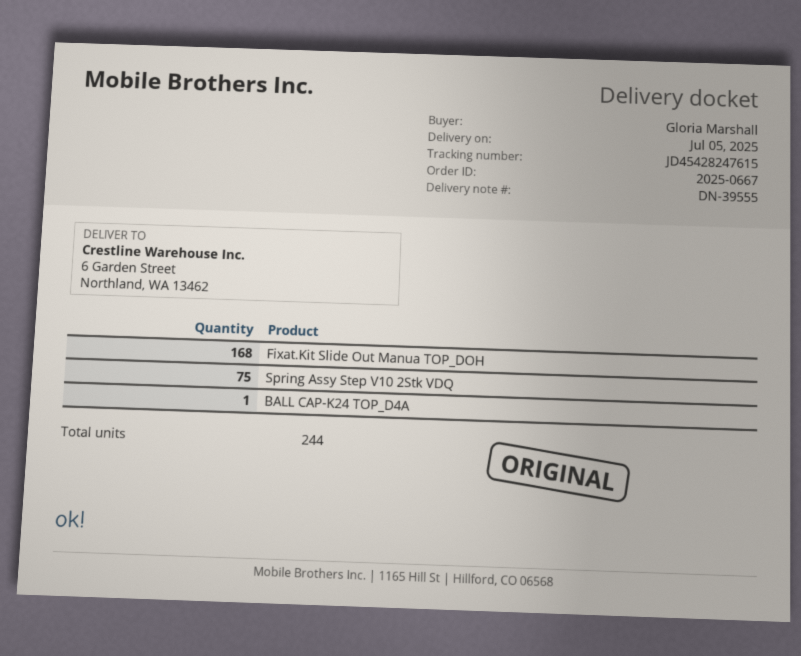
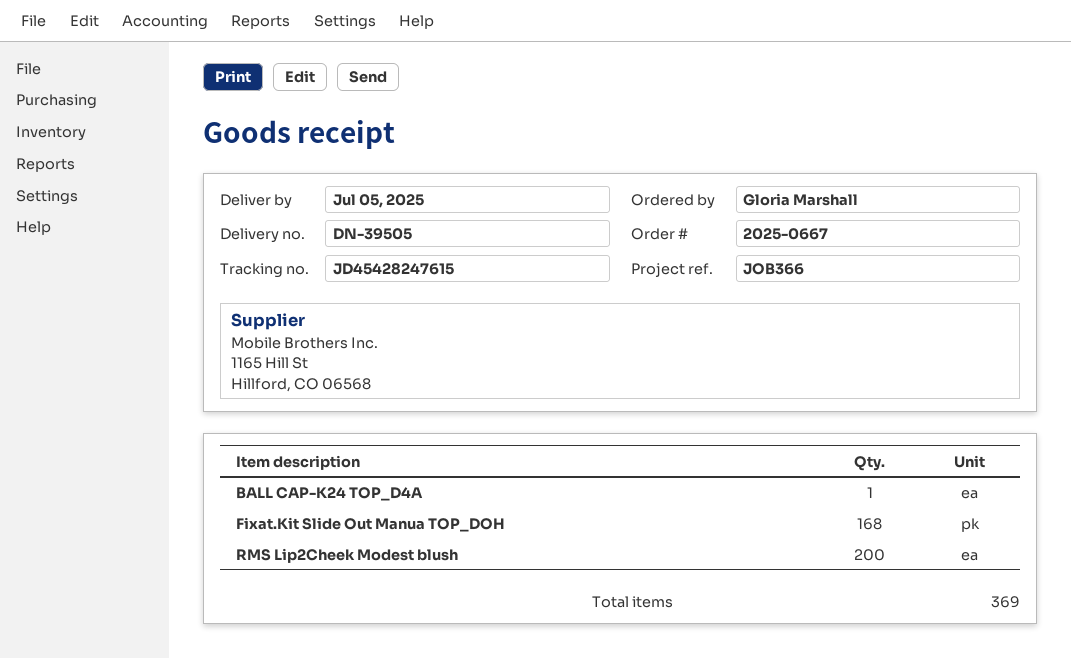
delivery note number: DN-39555 -> DN-39505
Spring Assy Step V10 2Stk VDQ: 75 -> none
RMS Lip2Cheek Modest blush: none -> 200
total quantity: 244 -> 369

